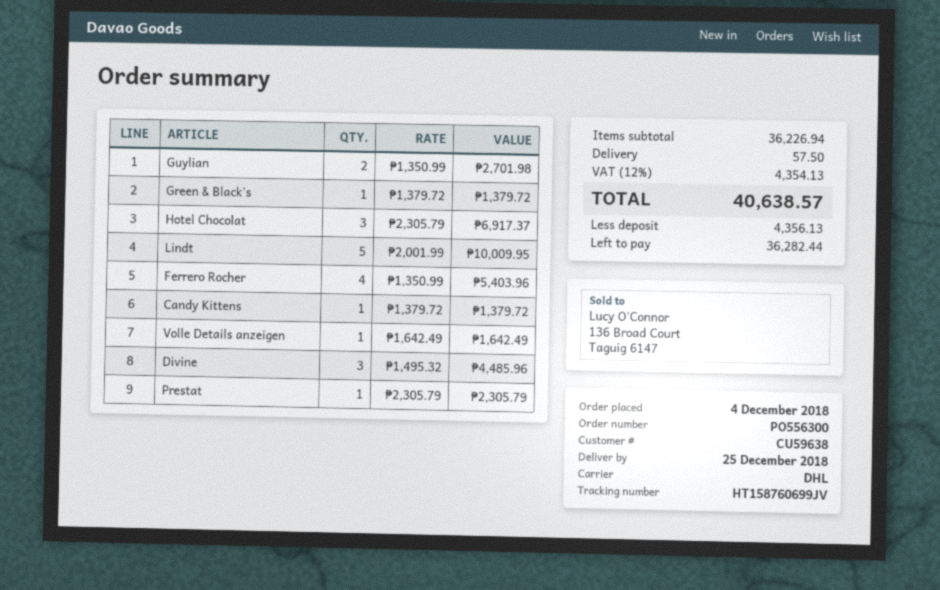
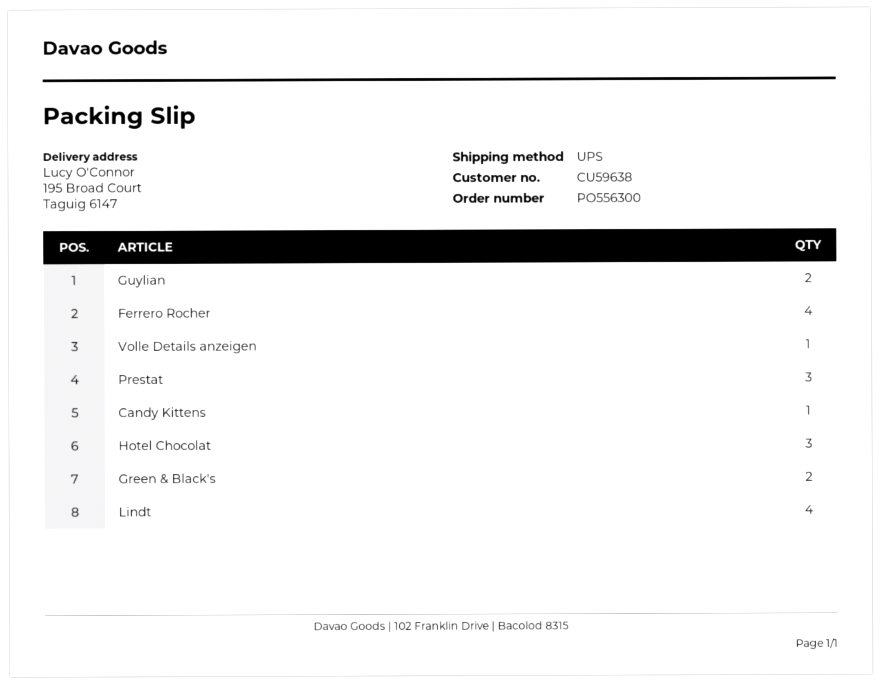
shipping method: DHL -> UPS
Green & Black's: 1 -> 2
Lindt: 5 -> 4
Divine: 3 -> none
Prestat: 1 -> 3

